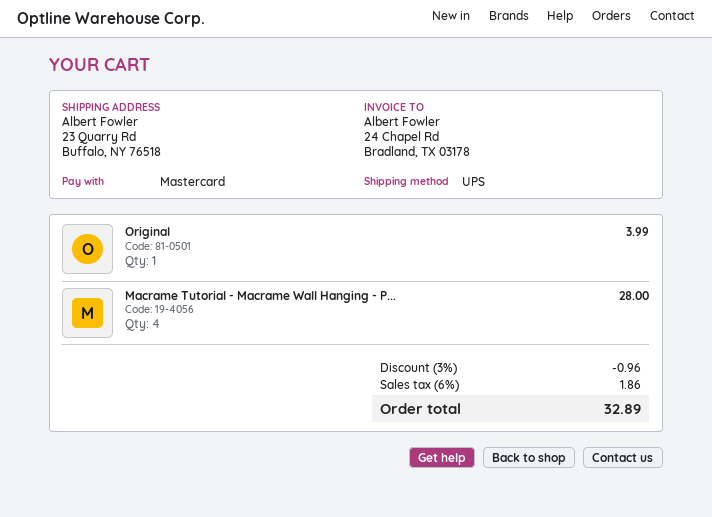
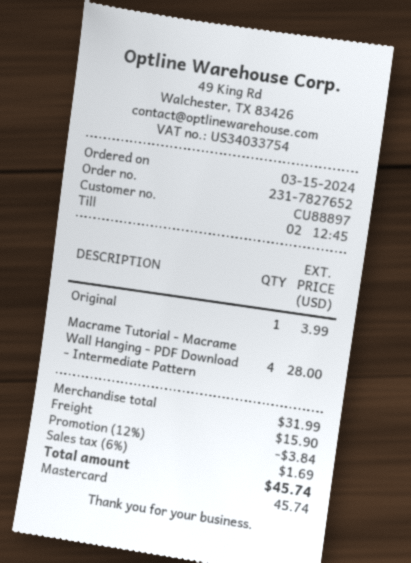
discount: 3% = 0.96 -> 12% = 3.84
shipping: none -> 15.90
tax: 6% = 1.86 -> 6% = 1.69
total: 32.89 -> 45.74

